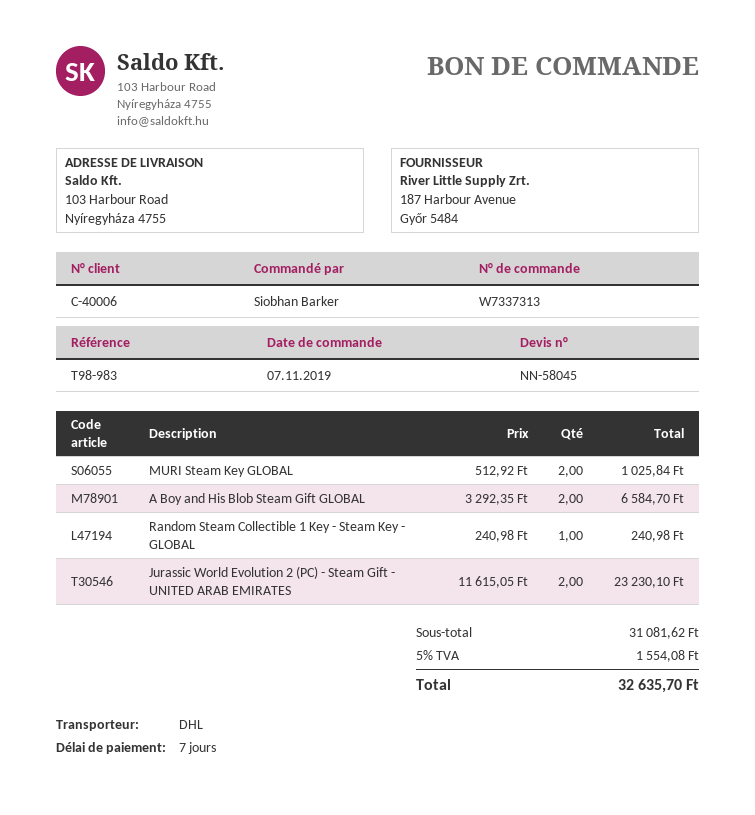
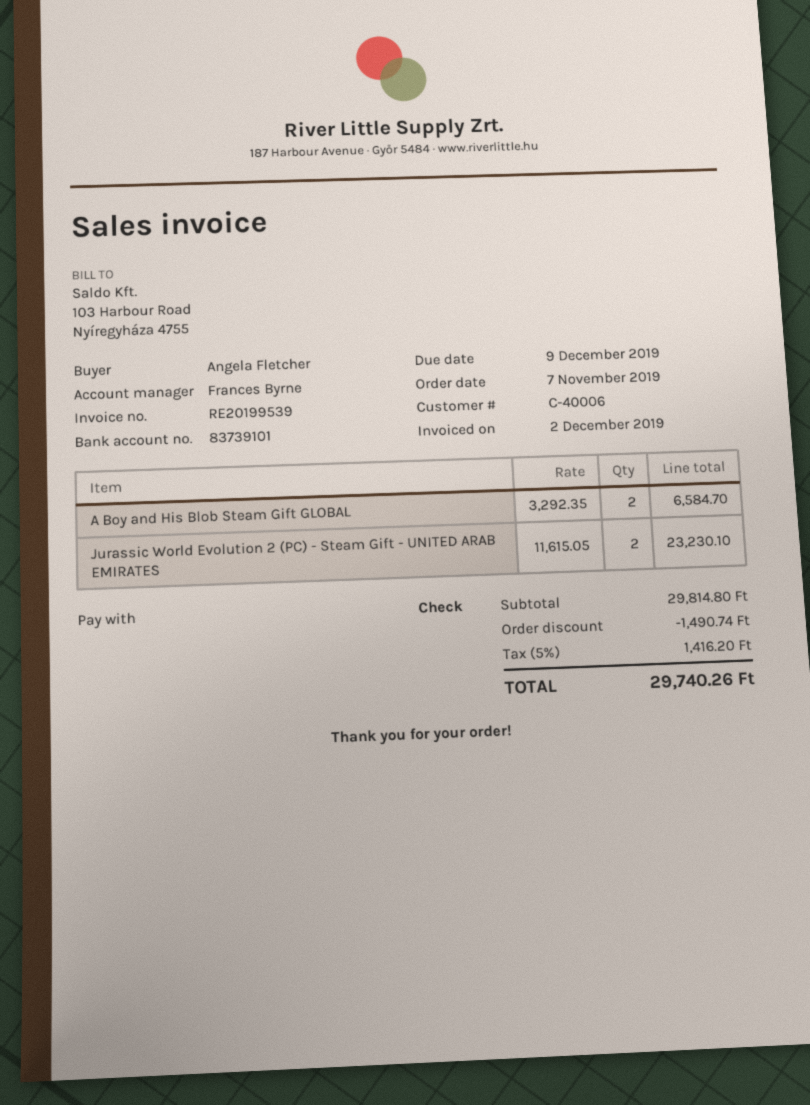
ordered by: Siobhan Barker -> Angela Fletcher
MURI Steam Key GLOBAL: 2 x 512.92 = 1025.84 -> none
Random Steam Collectible 1 Key - Steam Key - GLOBAL: 1 x 240.98 = 240.98 -> none
subtotal: 31081.62 -> 29814.80
discount: none -> 1490.74
tax: 5% = 1554.08 -> 5% = 1416.20
total: 32635.70 -> 29740.26

